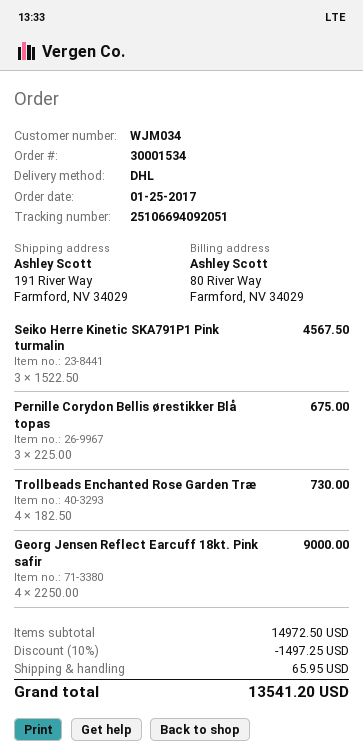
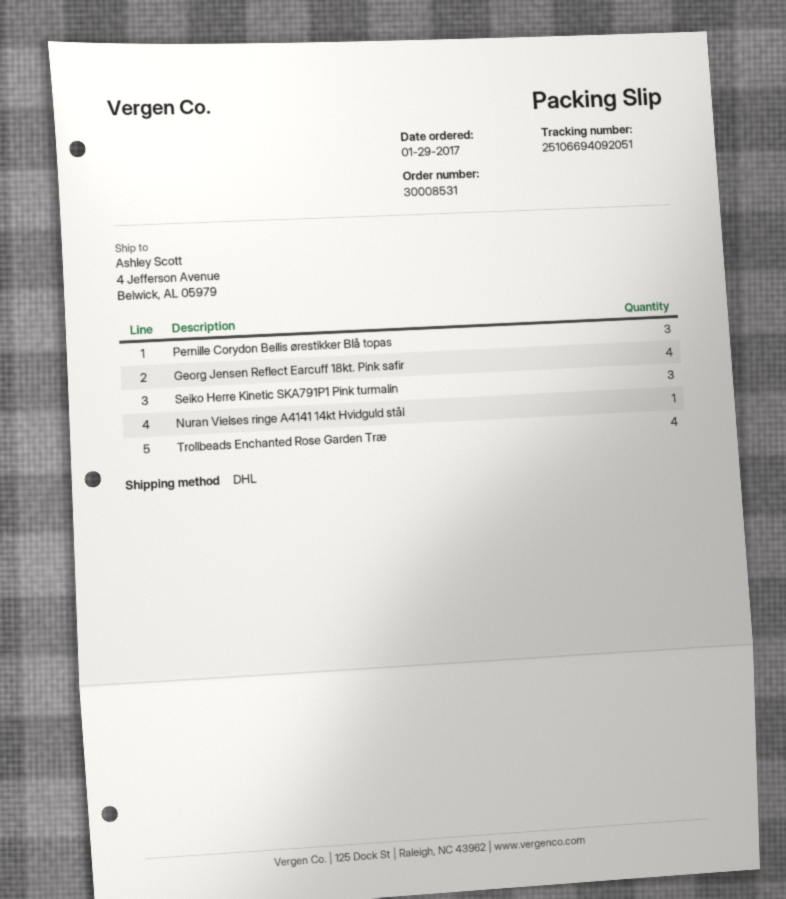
order number: 30001534 -> 30008531
order date: 2017-01-25 -> 2017-01-29
ship to: 191 River Way, Farmford, NV 34029 -> 4 Jefferson Avenue, Belwick, AL 05979
Nuran Vielses ringe A4141 14kt Hvidguld stål: none -> 1

